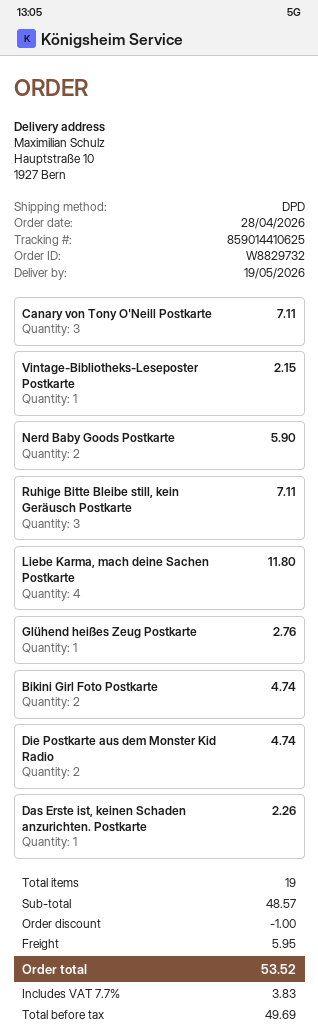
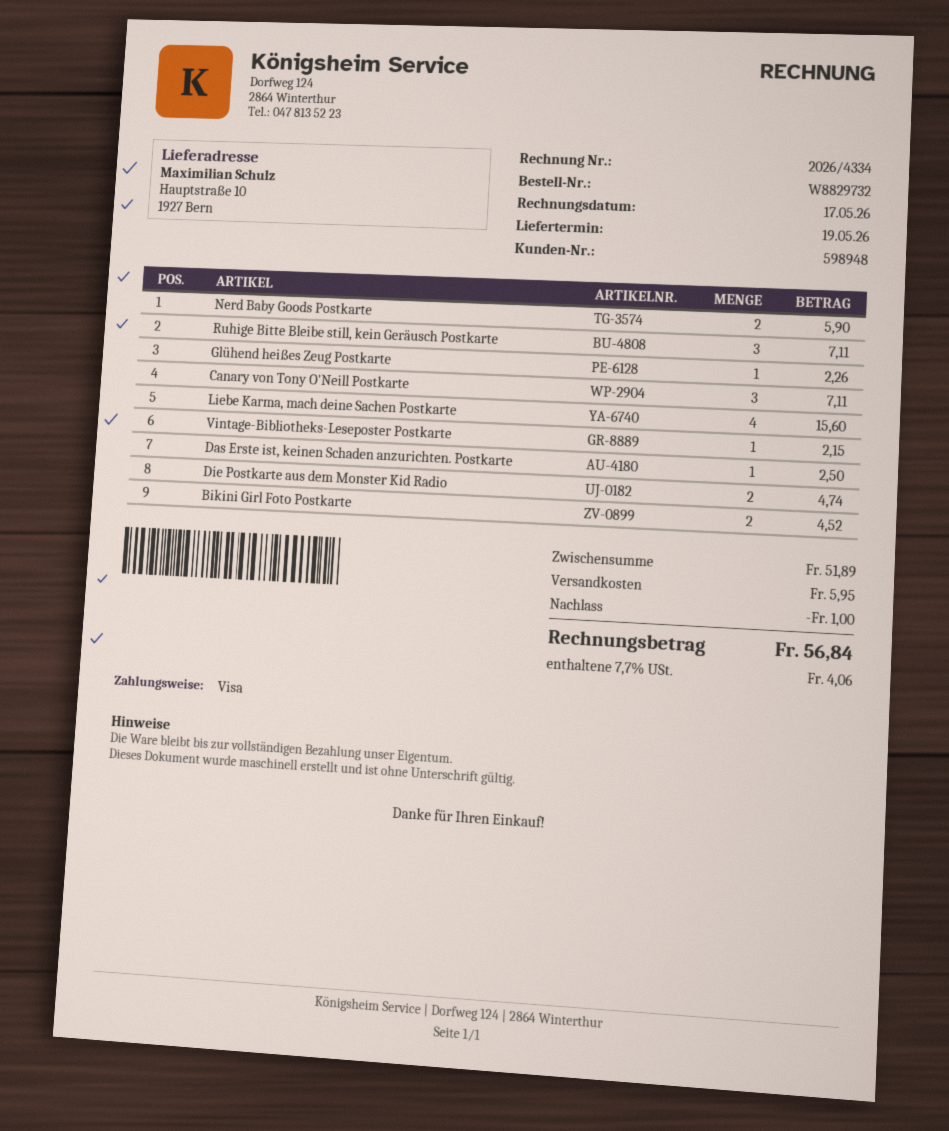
Liebe Karma, mach deine Sachen Postkarte: 4 for 11.80 -> 4 for 15.60
Glühend heißes Zeug Postkarte: 1 for 2.76 -> 1 for 2.26
Bikini Girl Foto Postkarte: 2 for 4.74 -> 2 for 4.52
Das Erste ist, keinen Schaden anzurichten. Postkarte: 1 for 2.26 -> 1 for 2.50
subtotal: 48.57 -> 51.89
tax: 7.7% = 3.83 -> 7.7% = 4.06
total: 53.52 -> 56.84

